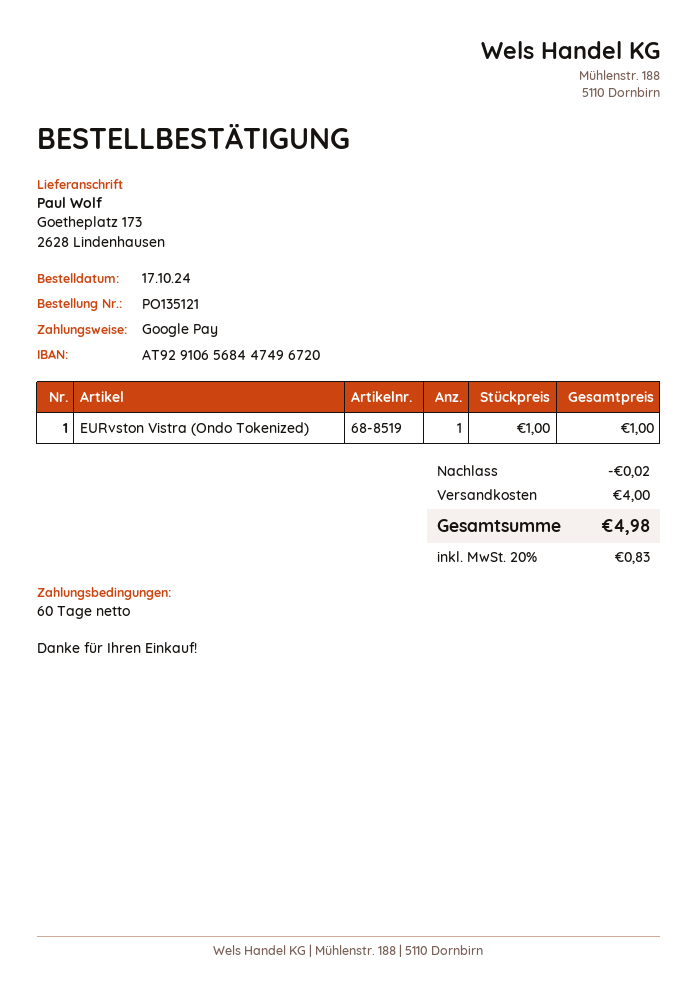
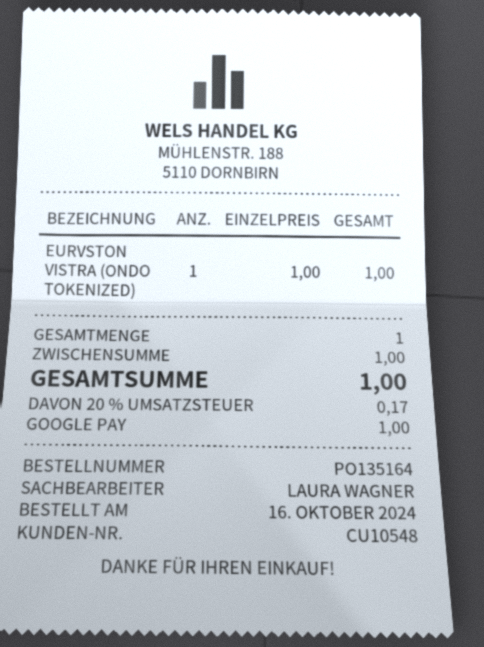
order number: PO135121 -> PO135164
order date: 2024-10-17 -> 2024-10-16
discount: 0.02 -> none
shipping: 4.00 -> none
tax: 20% = 0.83 -> 20% = 0.17
total: 4.98 -> 1.00

